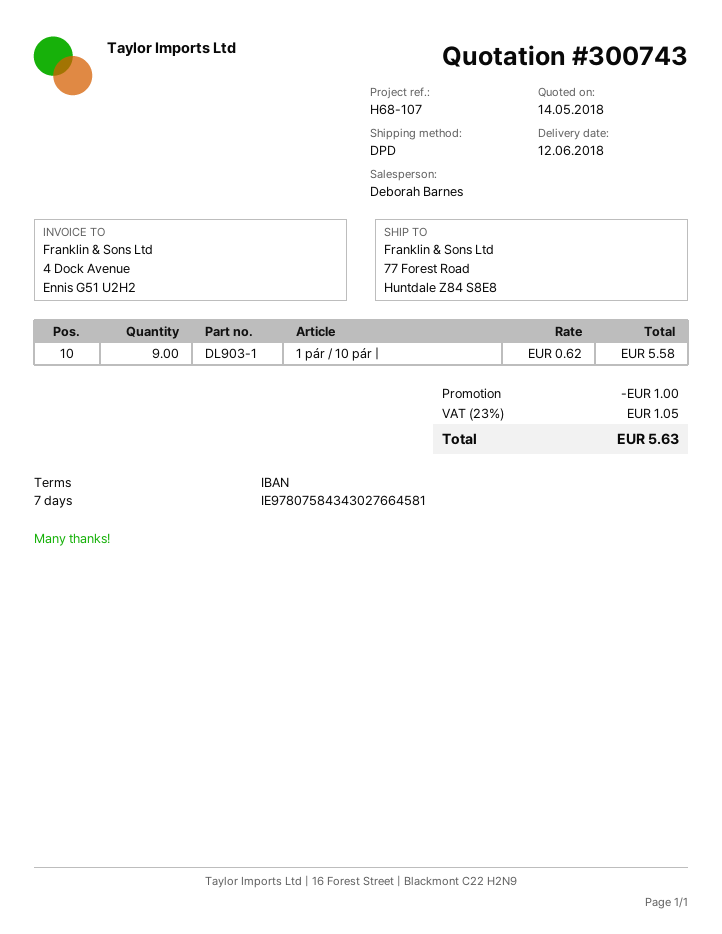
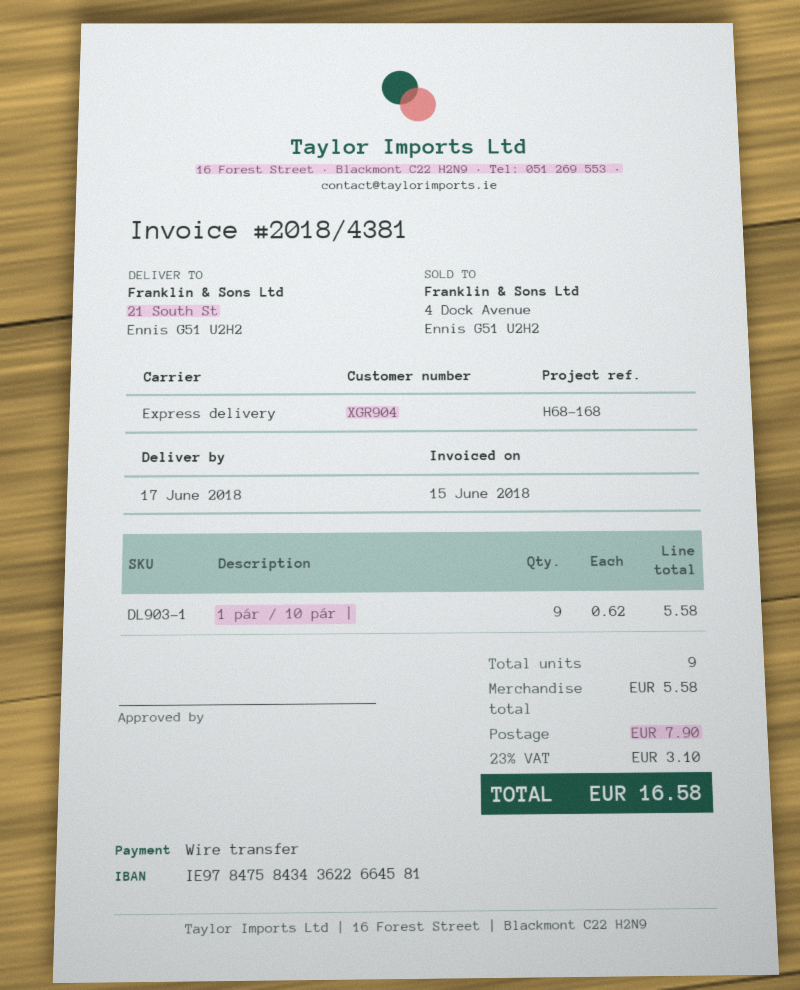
delivery date: 2018-06-12 -> 2018-06-17
reference: H68-107 -> H68-168
bank account: IE97807584343027664581 -> IE97847584343622664581
shipping method: DPD -> express
ship to: 77 Forest Road, Huntdale Z84 S8E8 -> 21 South St, Ennis G51 U2H2
discount: 1.00 -> none
shipping: none -> 7.90
tax: 23% = 1.05 -> 23% = 3.10
total: 5.63 -> 16.58

